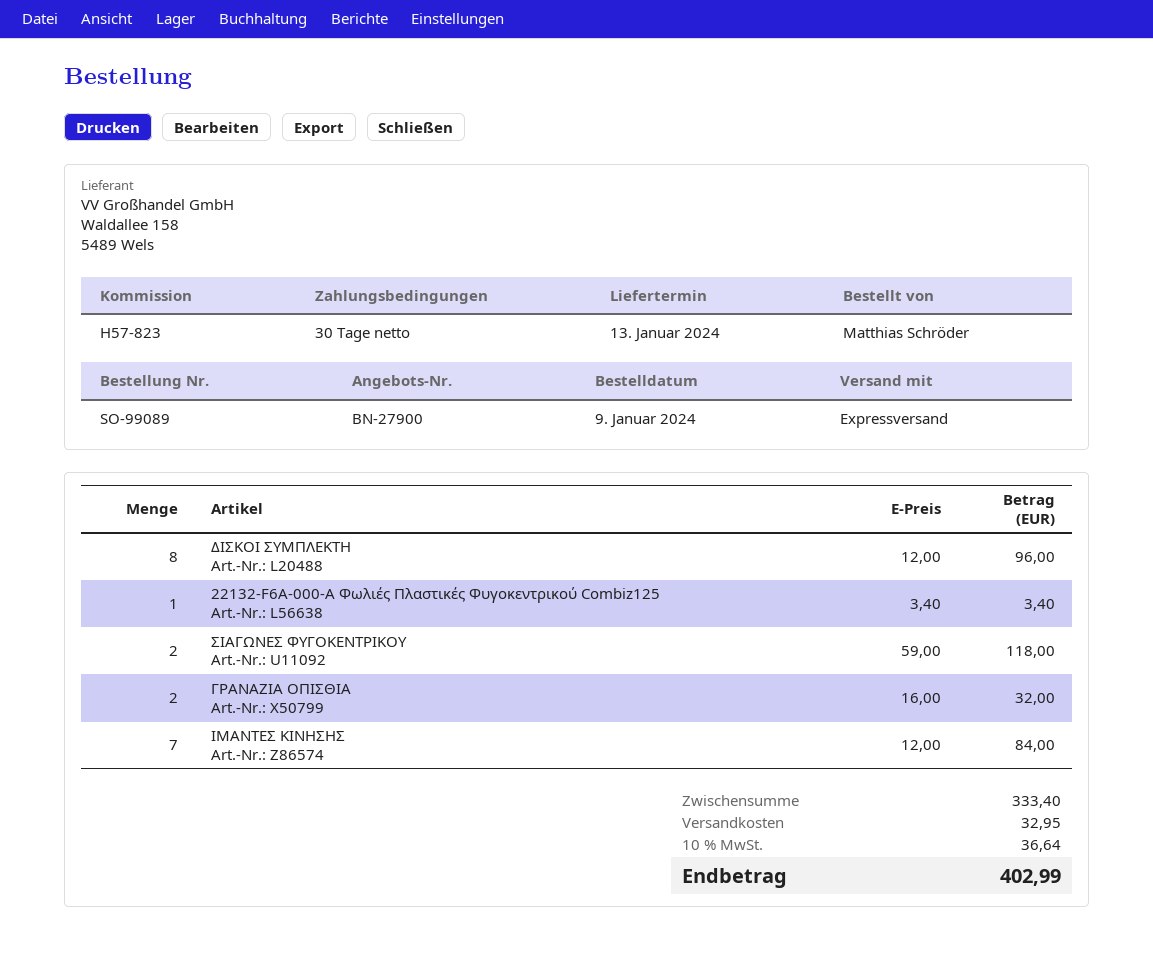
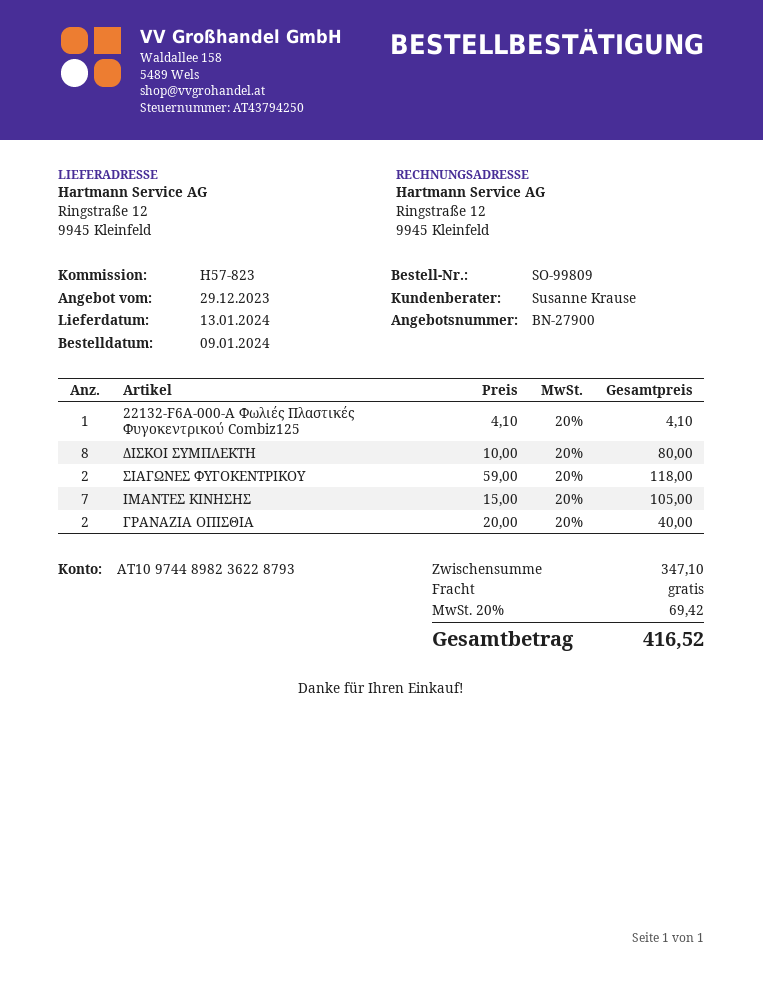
order number: SO-99089 -> SO-99809
ΔΙΣΚΟΙ ΣΥΜΠΛΕΚΤΗ: 8 x 12.00 = 96.00 -> 8 x 10.00 = 80.00
22132-F6A-000-A Φωλιές Πλαστικές Φυγοκεντρικού Combiz125: 1 x 3.40 = 3.40 -> 1 x 4.10 = 4.10
ΓΡΑΝΑΖΙΑ ΟΠΙΣΘΙΑ: 2 x 16.00 = 32.00 -> 2 x 20.00 = 40.00
ΙΜΑΝΤΕΣ ΚΙΝΗΣΗΣ: 7 x 12.00 = 84.00 -> 7 x 15.00 = 105.00
subtotal: 333.40 -> 347.10
shipping: 32.95 -> 0.00
tax: 10% = 36.64 -> 20% = 69.42
total: 402.99 -> 416.52

